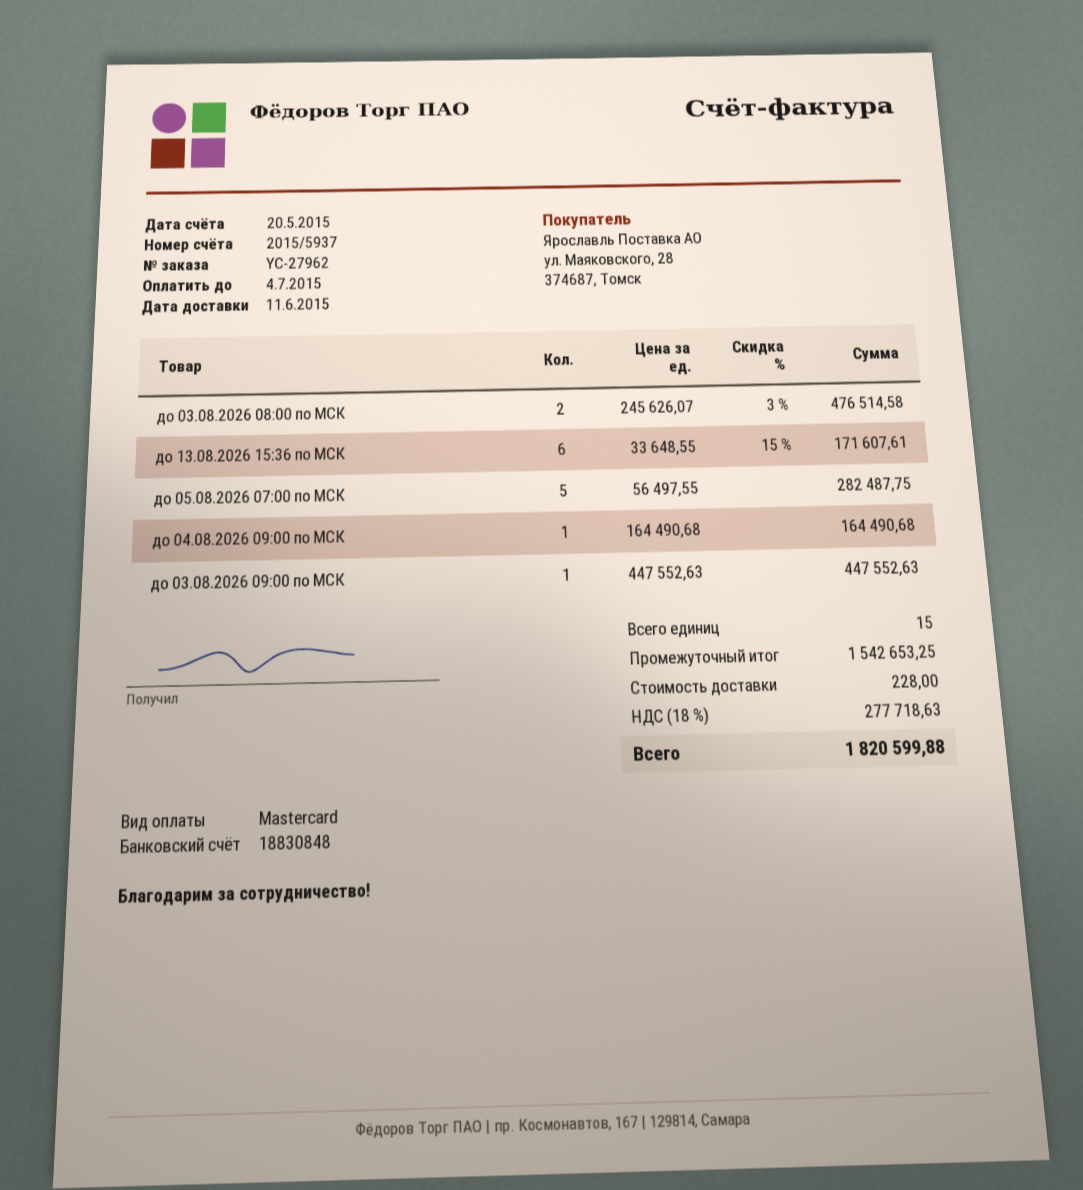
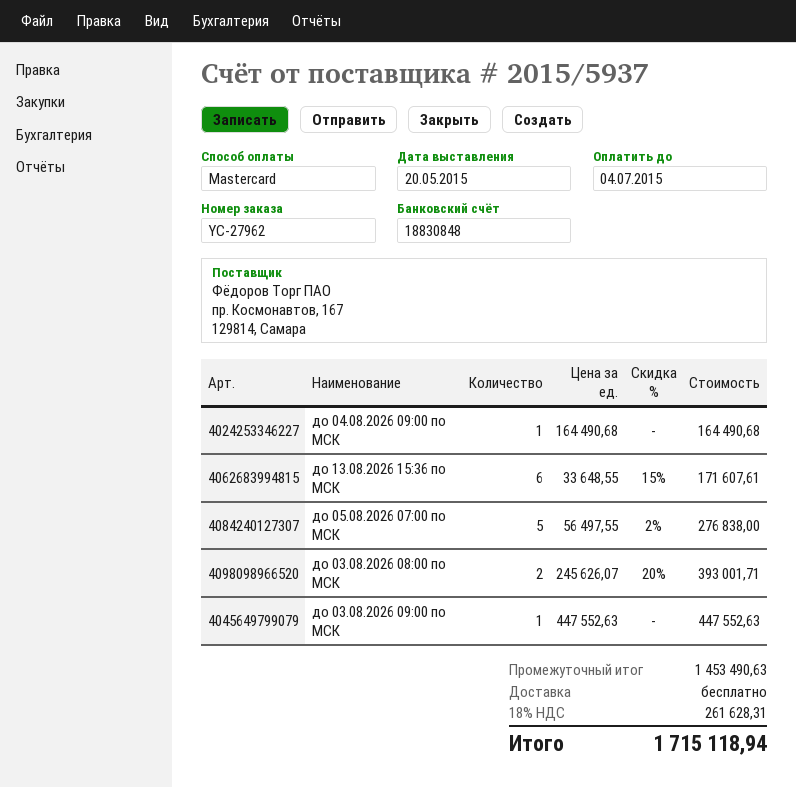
до 03.08.2026 08:00 по МСК: 2 x 245626.07 - 3% = 476514.58 -> 2 x 245626.07 - 20% = 393001.71
до 05.08.2026 07:00 по МСК: 5 x 56497.55 = 282487.75 -> 5 x 56497.55 - 2% = 276838.00
subtotal: 1542653.25 -> 1453490.63
shipping: 228.00 -> 0.00
tax: 18% = 277718.63 -> 18% = 261628.31
total: 1820599.88 -> 1715118.94

